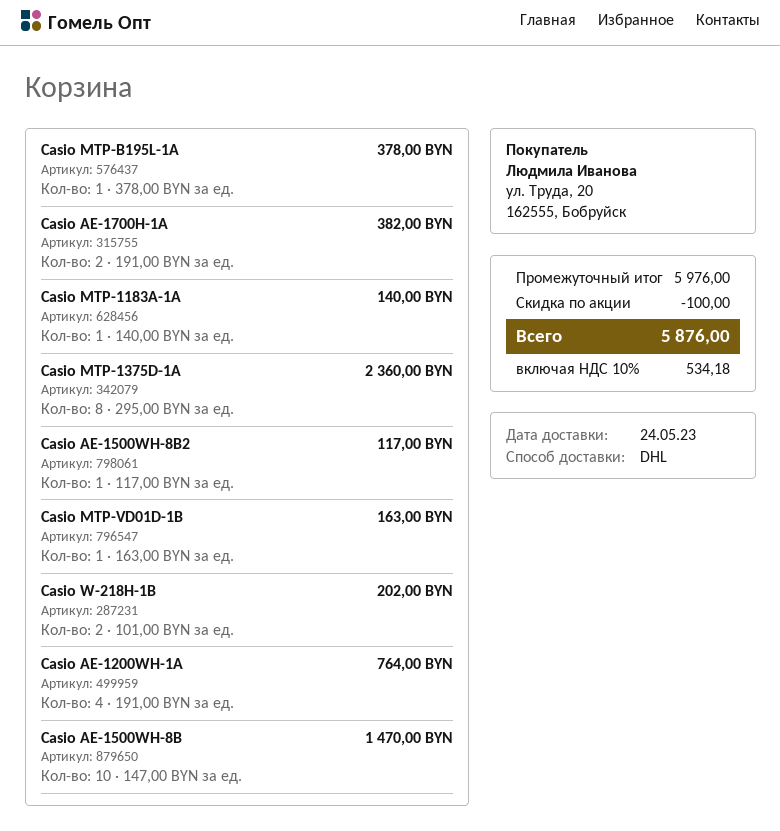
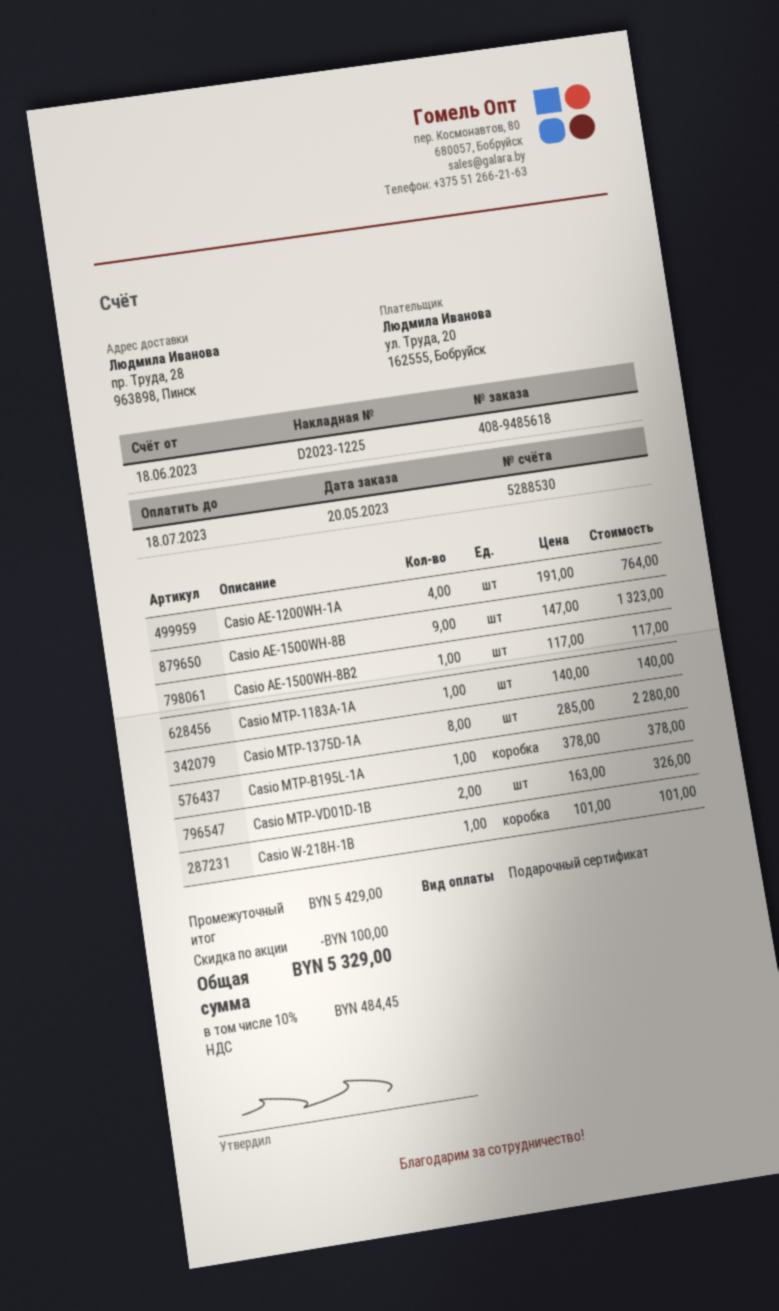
Casio AE-1700H-1A: 2 x 191.00 = 382.00 -> none
Casio MTP-1375D-1A: 8 x 295.00 = 2360.00 -> 8 x 285.00 = 2280.00
Casio MTP-VD01D-1B: 1 x 163.00 = 163.00 -> 2 x 163.00 = 326.00
Casio W-218H-1B: 2 x 101.00 = 202.00 -> 1 x 101.00 = 101.00
Casio AE-1500WH-8B: 10 x 147.00 = 1470.00 -> 9 x 147.00 = 1323.00
subtotal: 5976.00 -> 5429.00
tax: 10% = 534.18 -> 10% = 484.45
total: 5876.00 -> 5329.00

